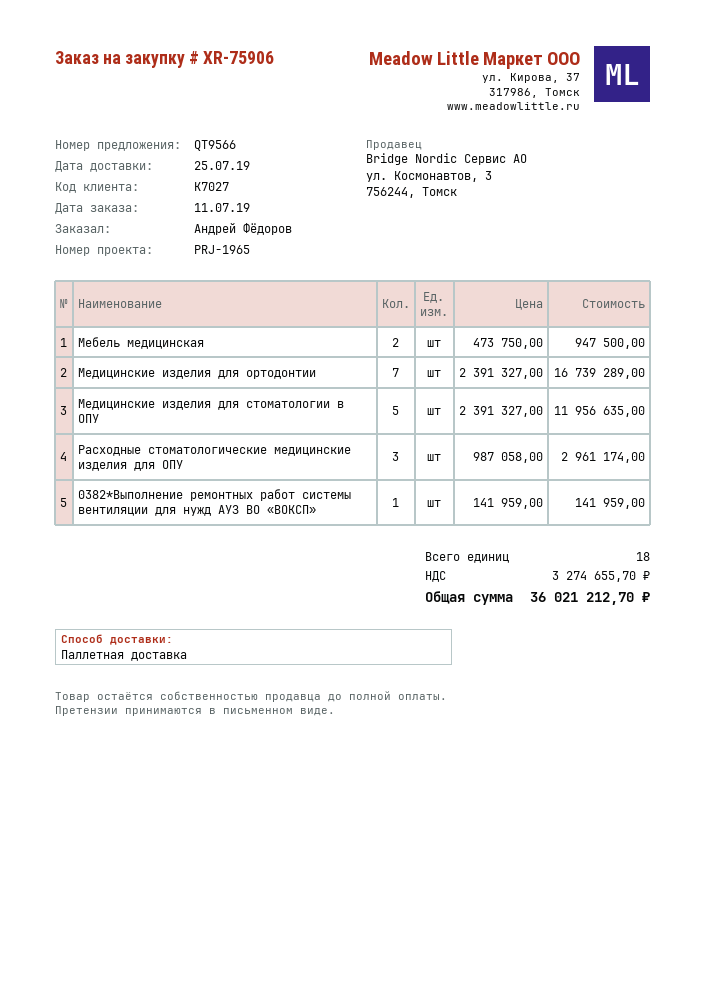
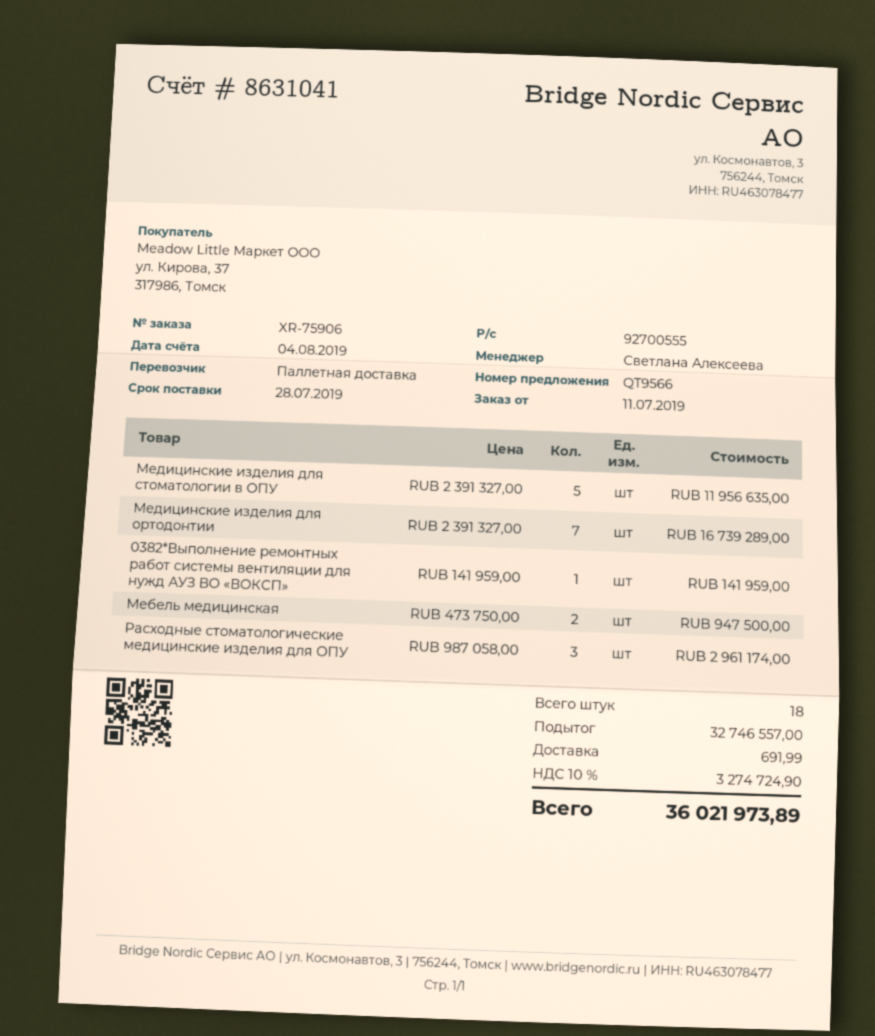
delivery date: 2019-07-25 -> 2019-07-28
shipping: none -> 691.99
tax: 3274655.70 -> 3274724.90
total: 36021212.70 -> 36021973.89

